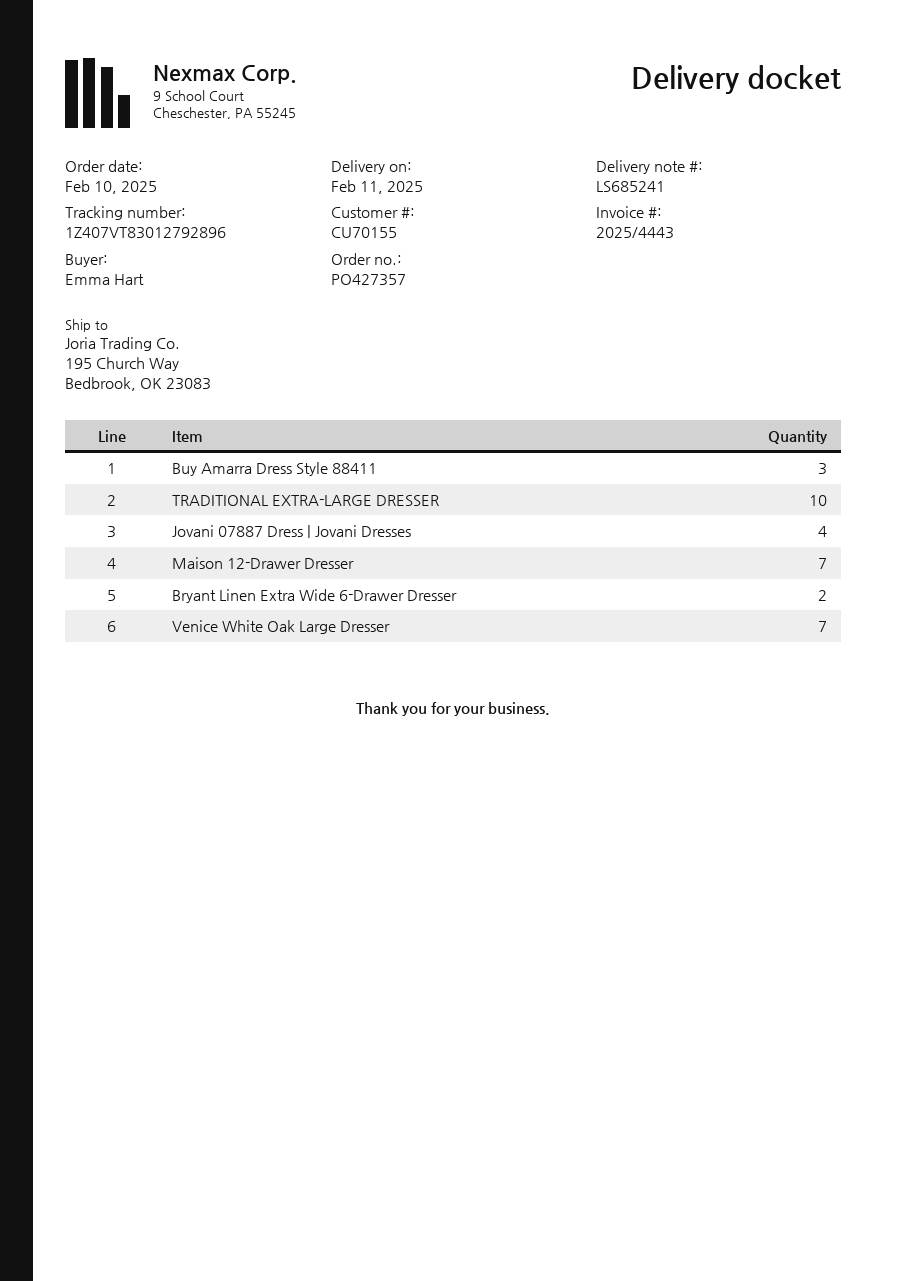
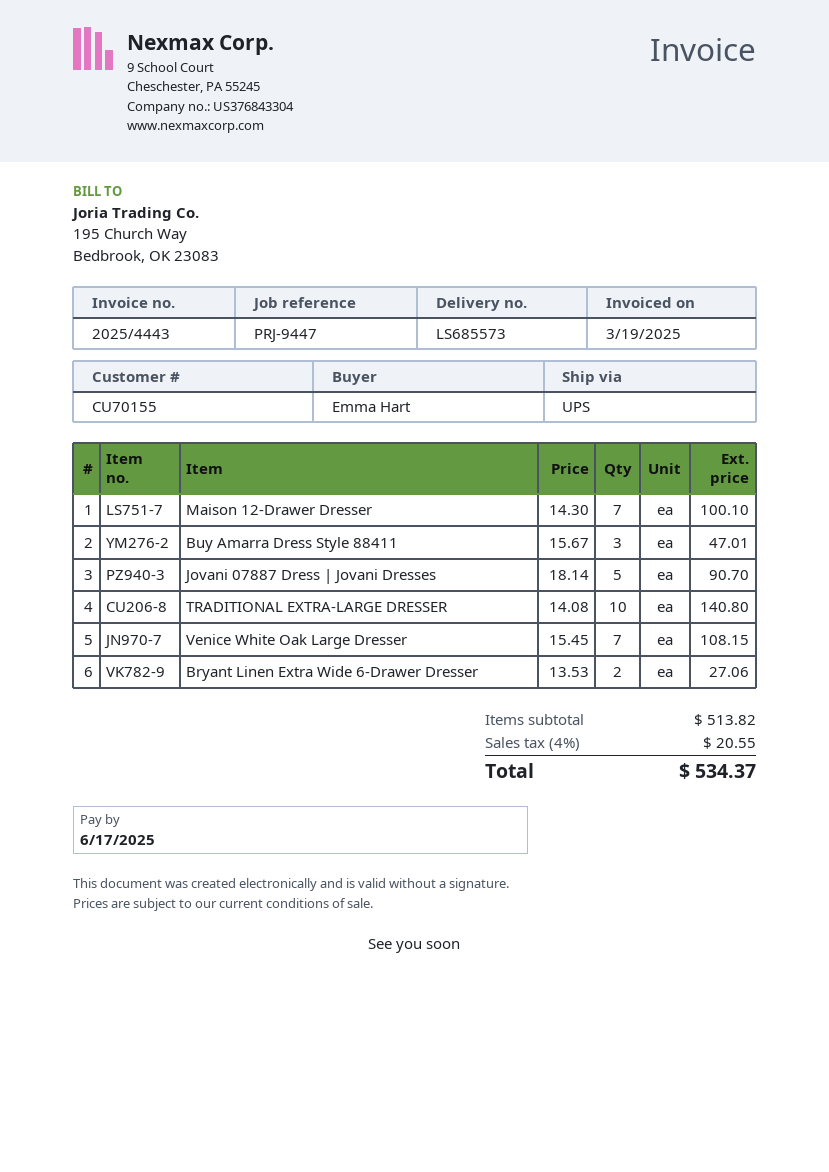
delivery note number: LS685241 -> LS685573
Jovani 07887 Dress | Jovani Dresses: 4 -> 5

